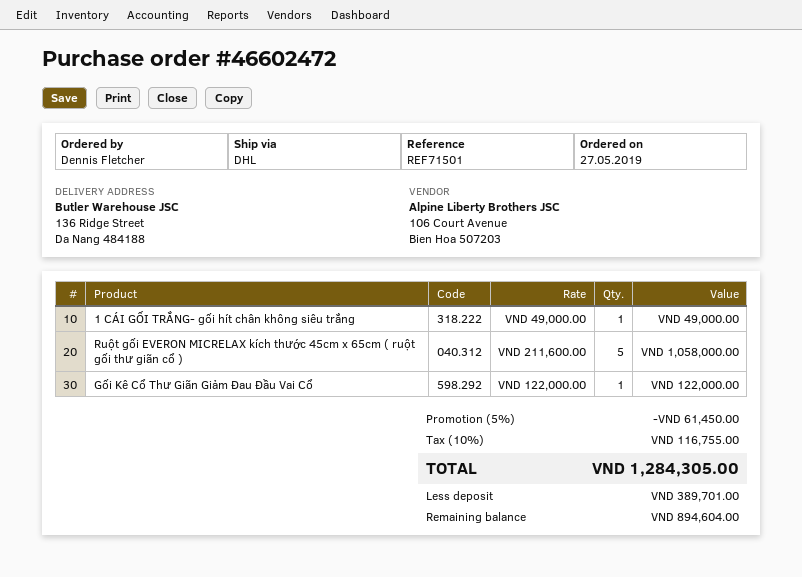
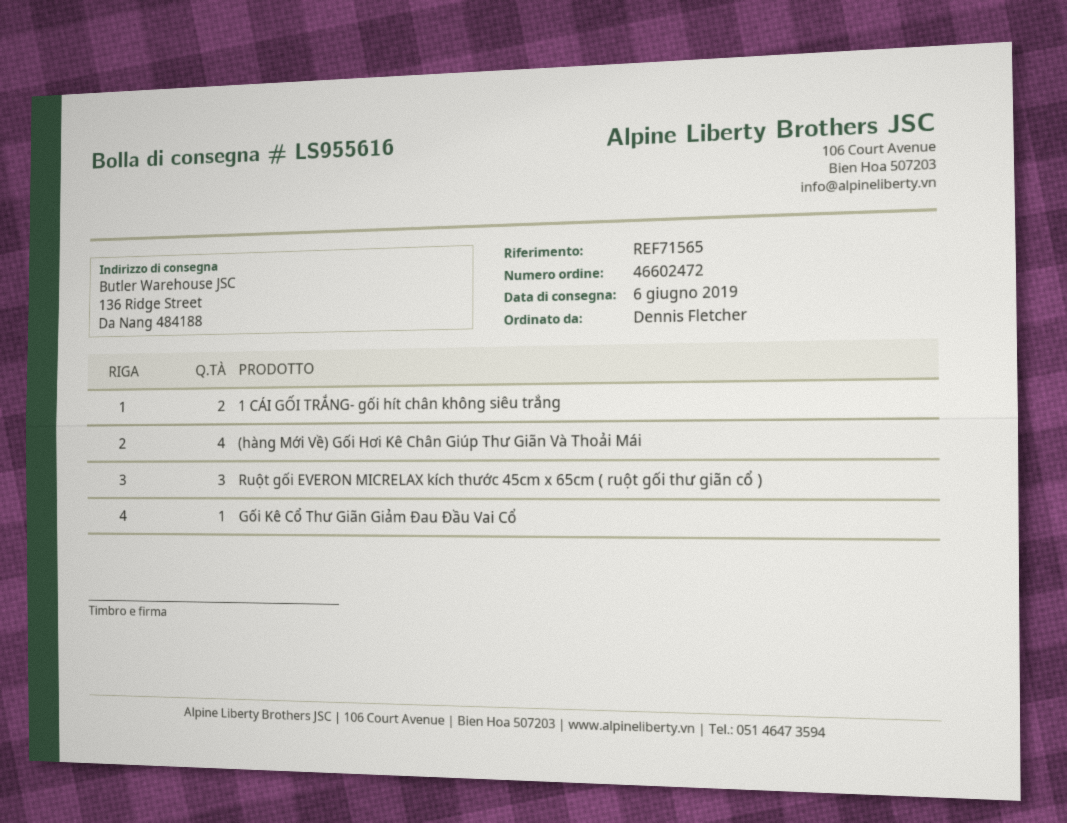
reference: REF71501 -> REF71565
1 CÁI GỐI TRẮNG- gối hít chân không siêu trắng: 1 -> 2
Ruột gối EVERON MICRELAX kích thước 45cm x 65cm ( ruột gối thư giãn cổ ): 5 -> 3
(hàng Mới Về) Gối Hơi Kê Chân Giúp Thư Giãn Và Thoải Mái: none -> 4

